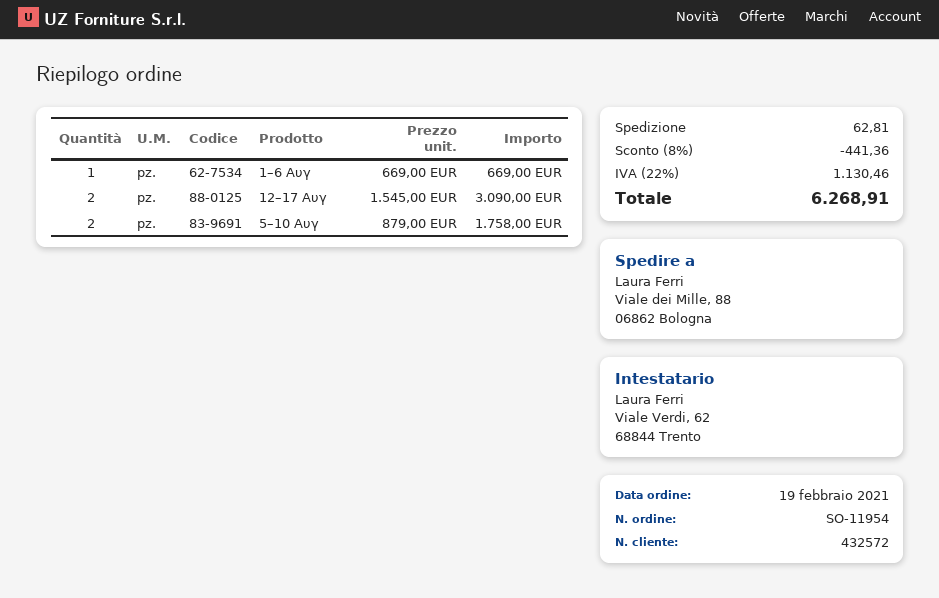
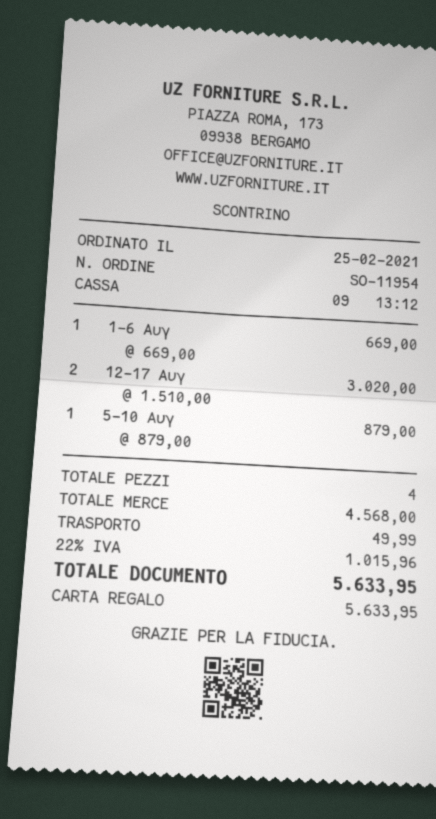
order date: 2021-02-19 -> 2021-02-25
12–17 Αυγ: 2 x 1545.00 = 3090.00 -> 2 x 1510.00 = 3020.00
5–10 Αυγ: 2 x 879.00 = 1758.00 -> 1 x 879.00 = 879.00
discount: 8% = 441.36 -> none
shipping: 62.81 -> 49.99
tax: 22% = 1130.46 -> 22% = 1015.96
total: 6268.91 -> 5633.95

